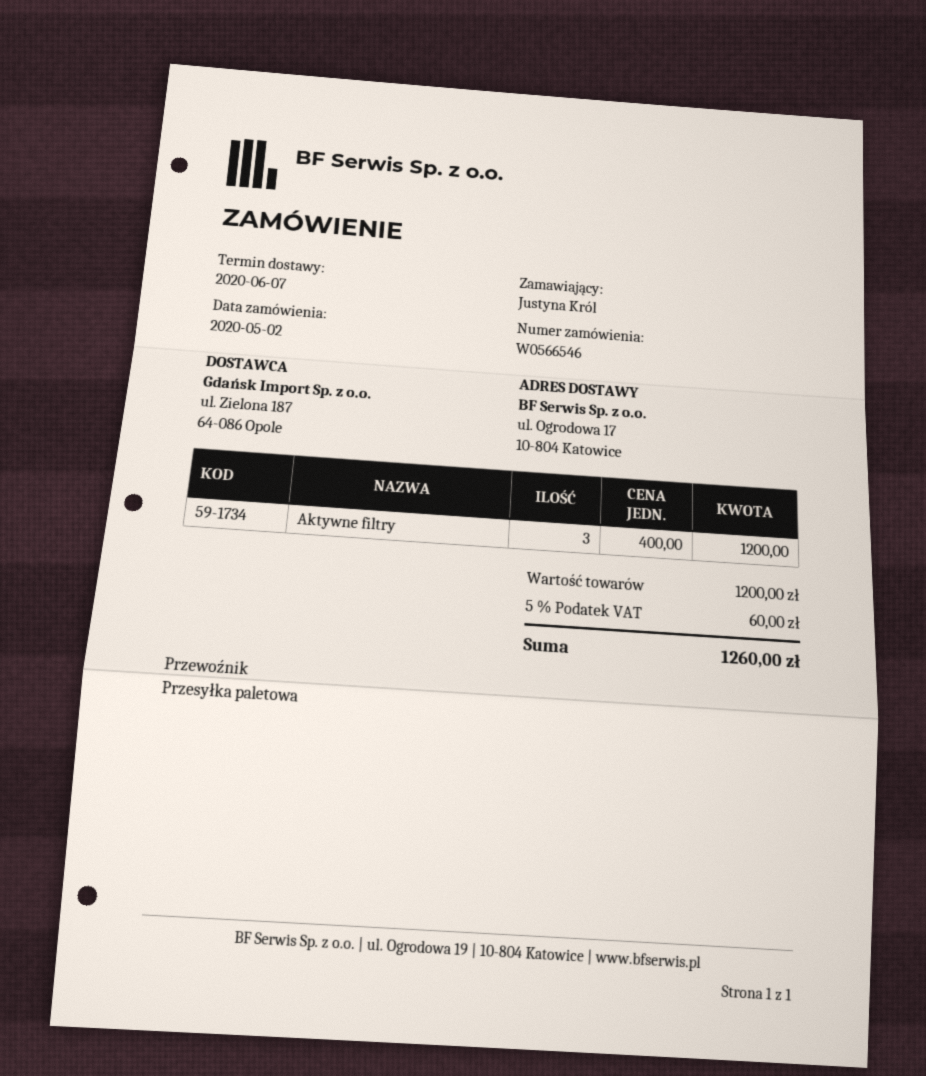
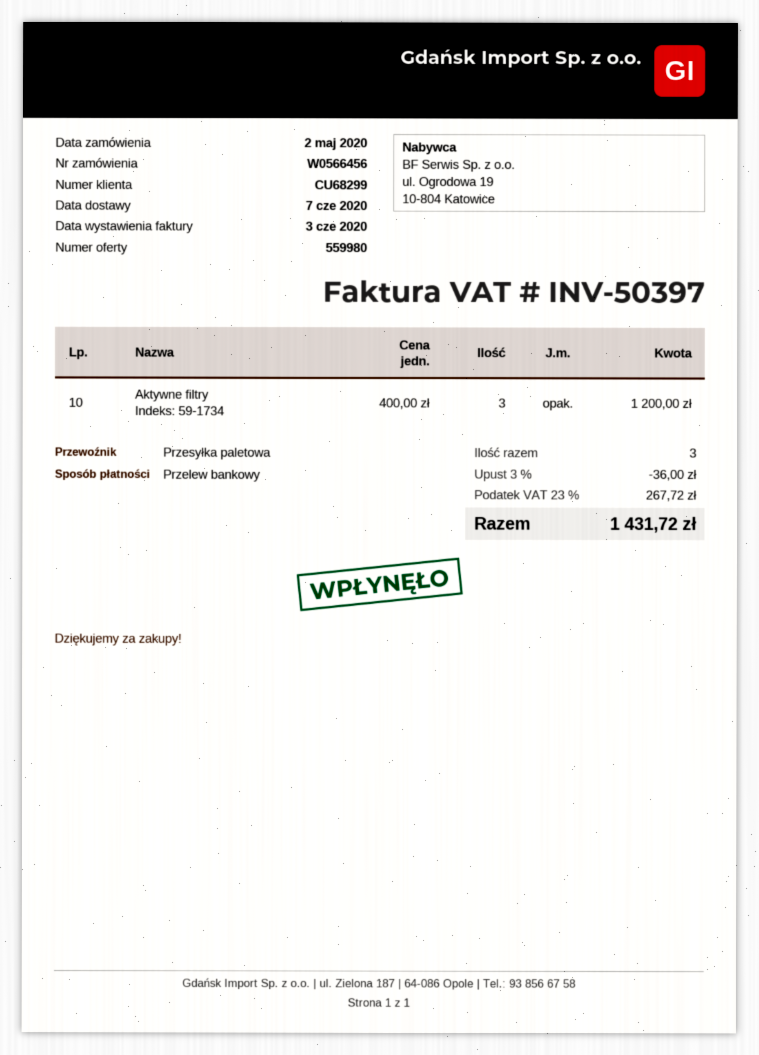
order number: W0566546 -> W0566456
discount: none -> 3% = 36.00
tax: 5% = 60.00 -> 23% = 267.72
total: 1260.00 -> 1431.72

